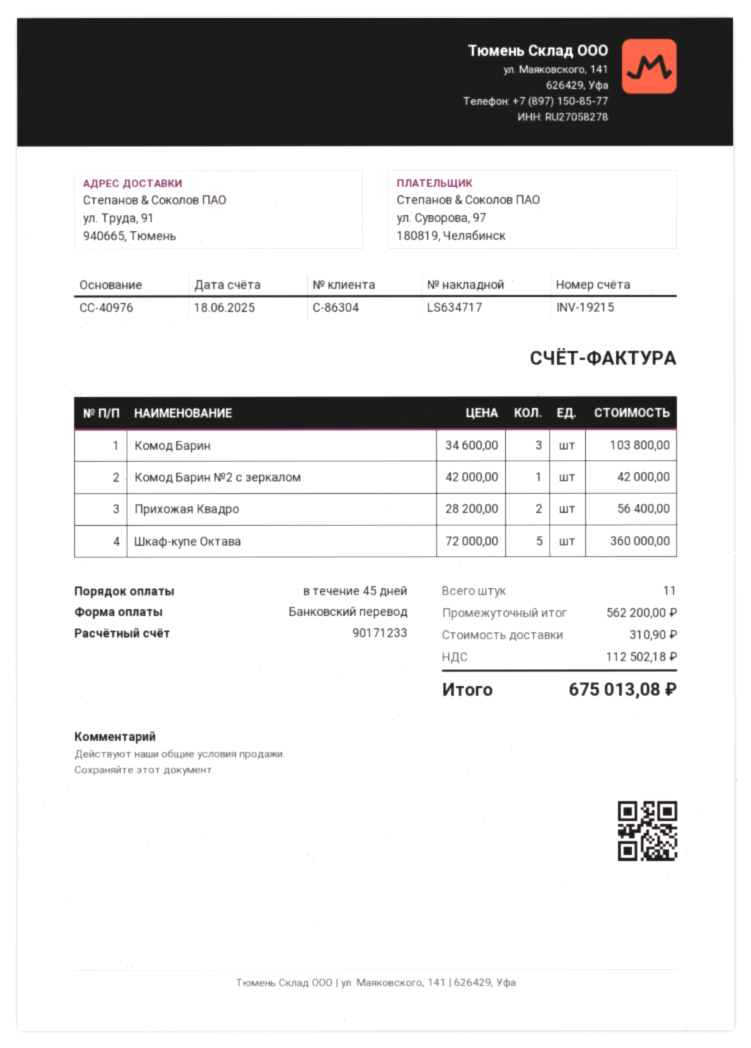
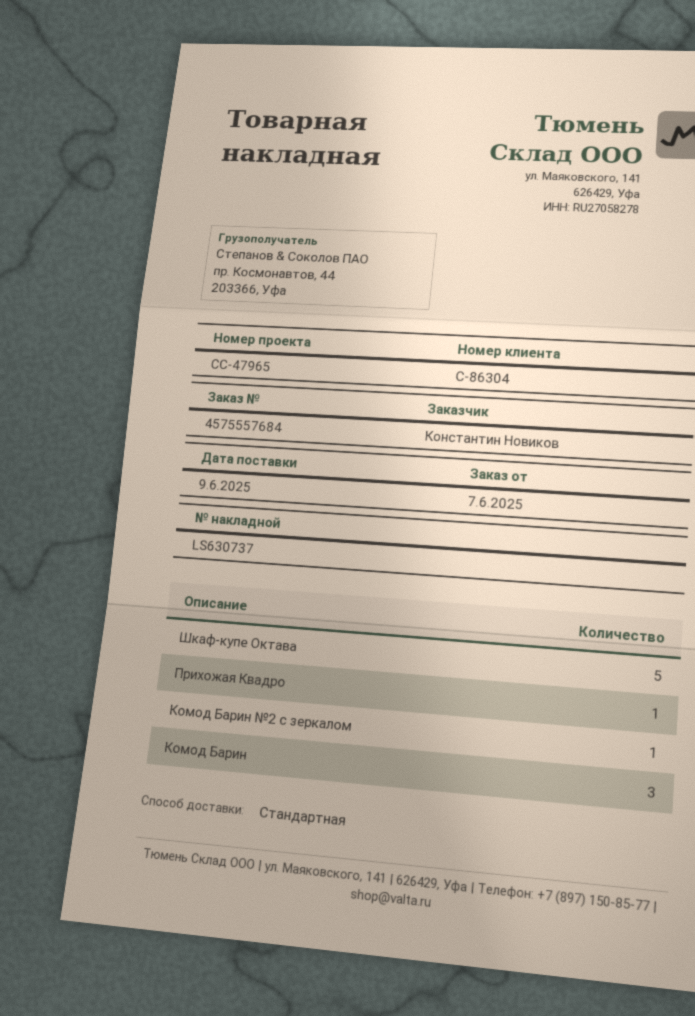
delivery note number: LS634717 -> LS630737
reference: CC-40976 -> CC-47965
ship to: ул. Труда, 91, 940665, Тюмень -> пр. Космонавтов, 44, 203366, Уфа
Прихожая Квадро: 2 -> 1

